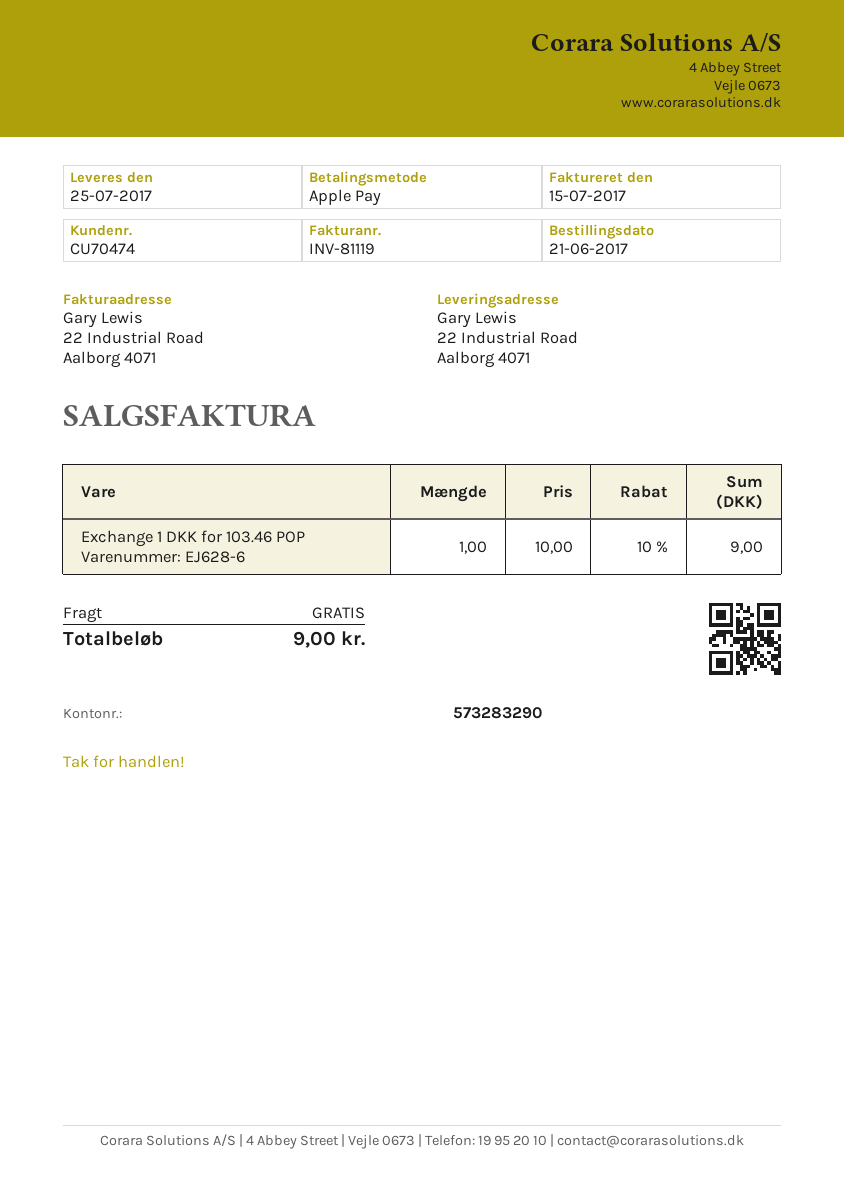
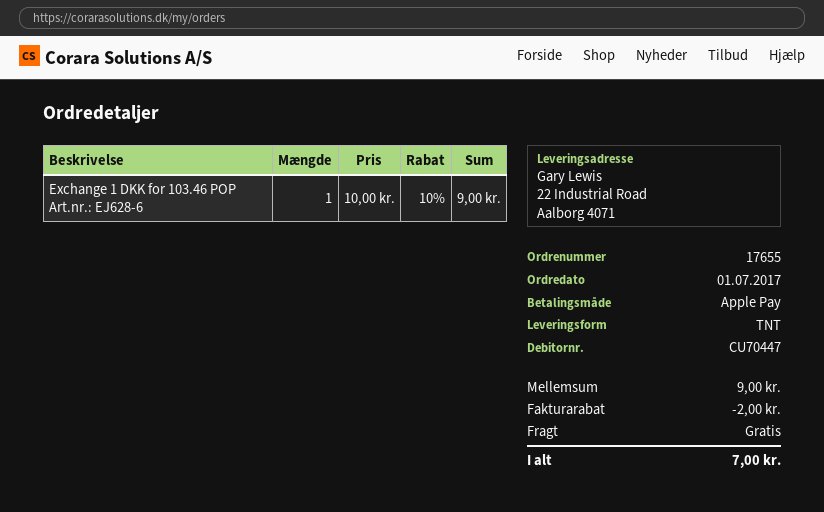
order date: 2017-06-21 -> 2017-07-01
customer number: CU70474 -> CU70447
discount: none -> 2.00
total: 9.00 -> 7.00

